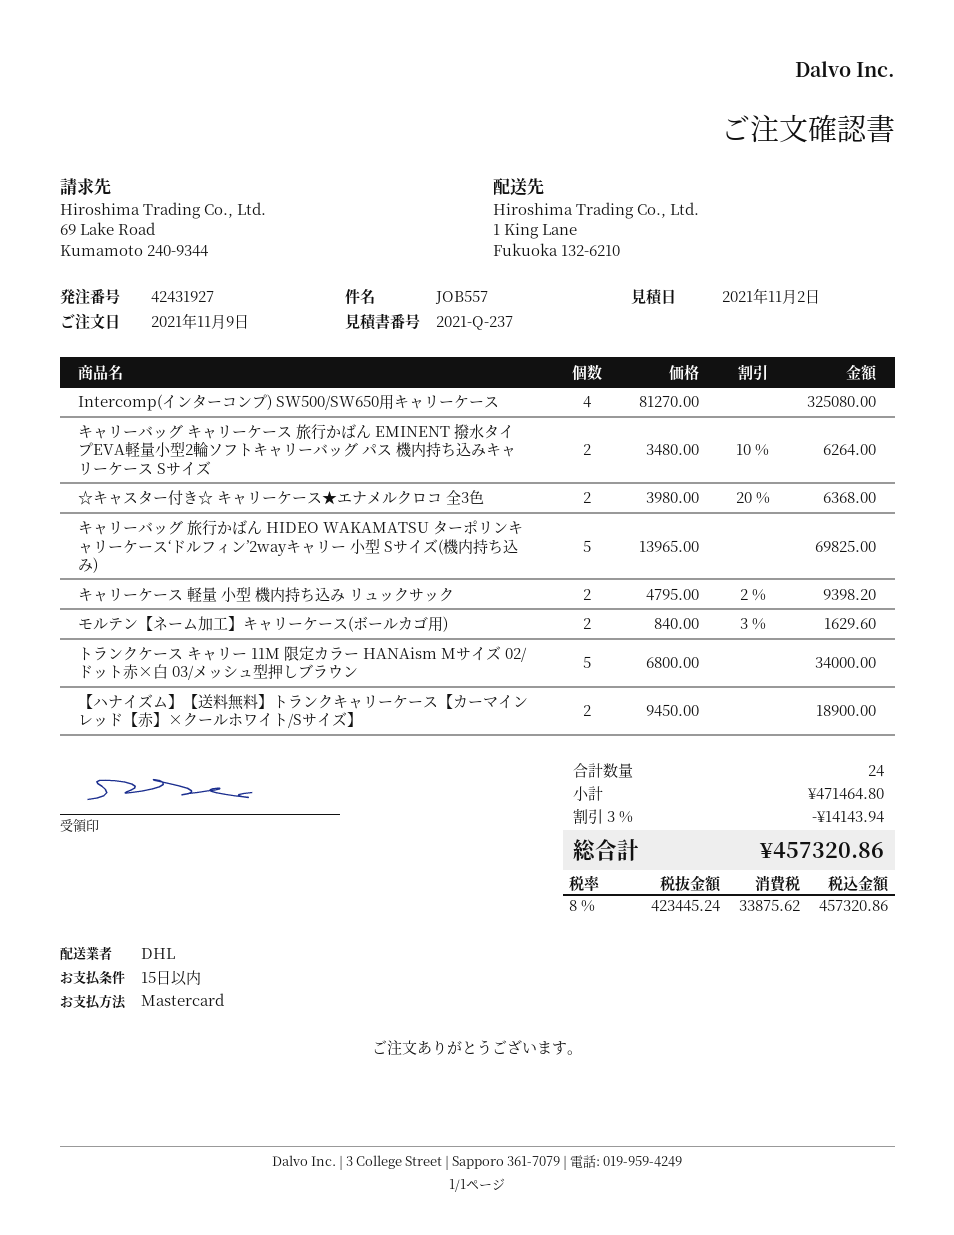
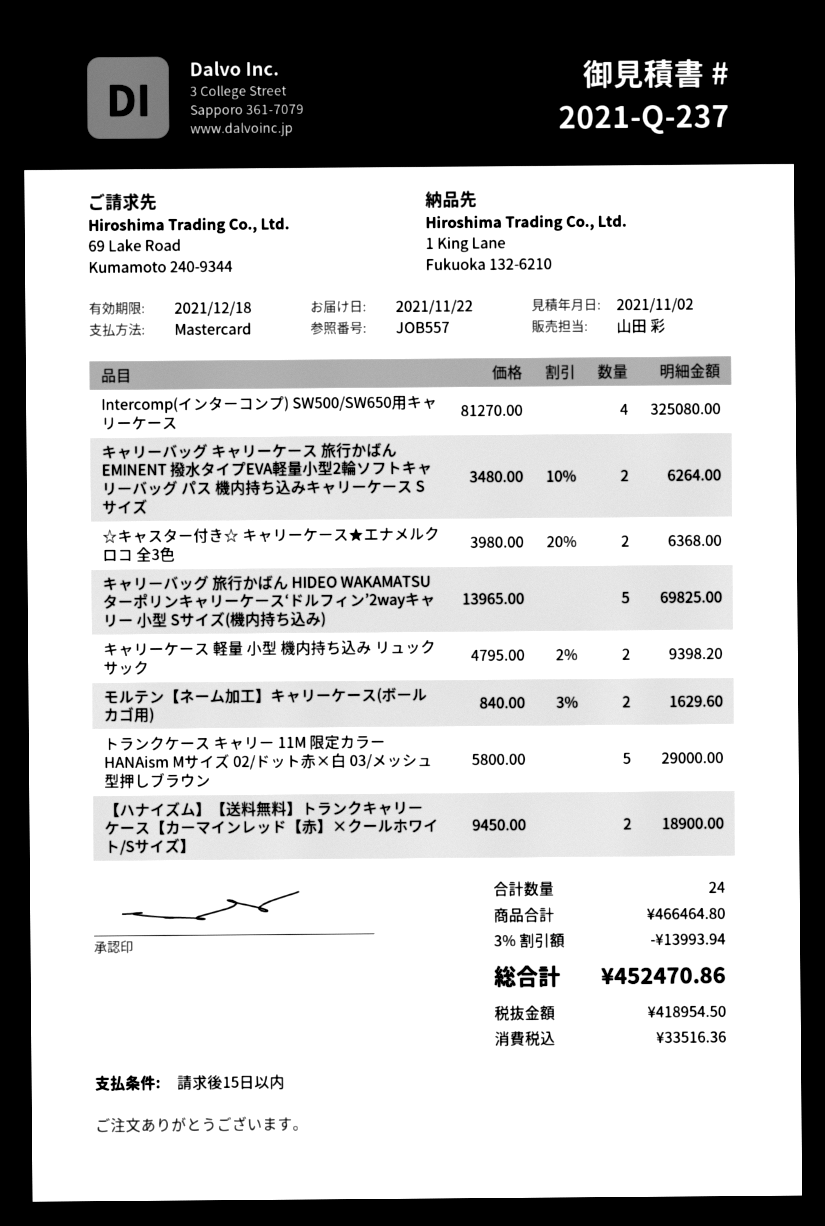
トランクケース キャリー 11M 限定カラー HANAism Mサイズ 02/ドット赤×白 03/メッシュ型押しブラウン: 5 x 6800.00 = 34000.00 -> 5 x 5800.00 = 29000.00
subtotal: 471464.80 -> 466464.80
discount: 3% = 14143.94 -> 3% = 13993.94
net: 423445.24 -> 418954.50
tax: 33875.62 -> 33516.36
total: 457320.86 -> 452470.86

